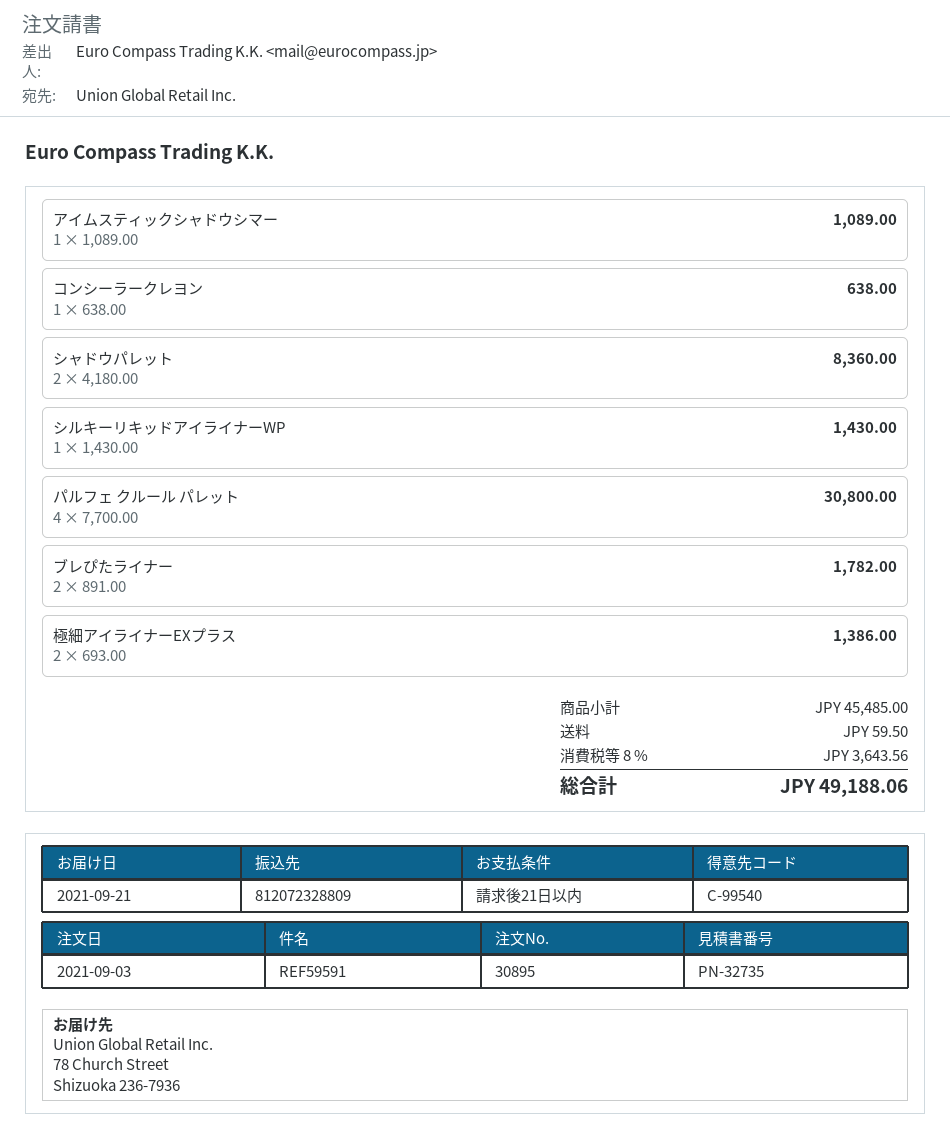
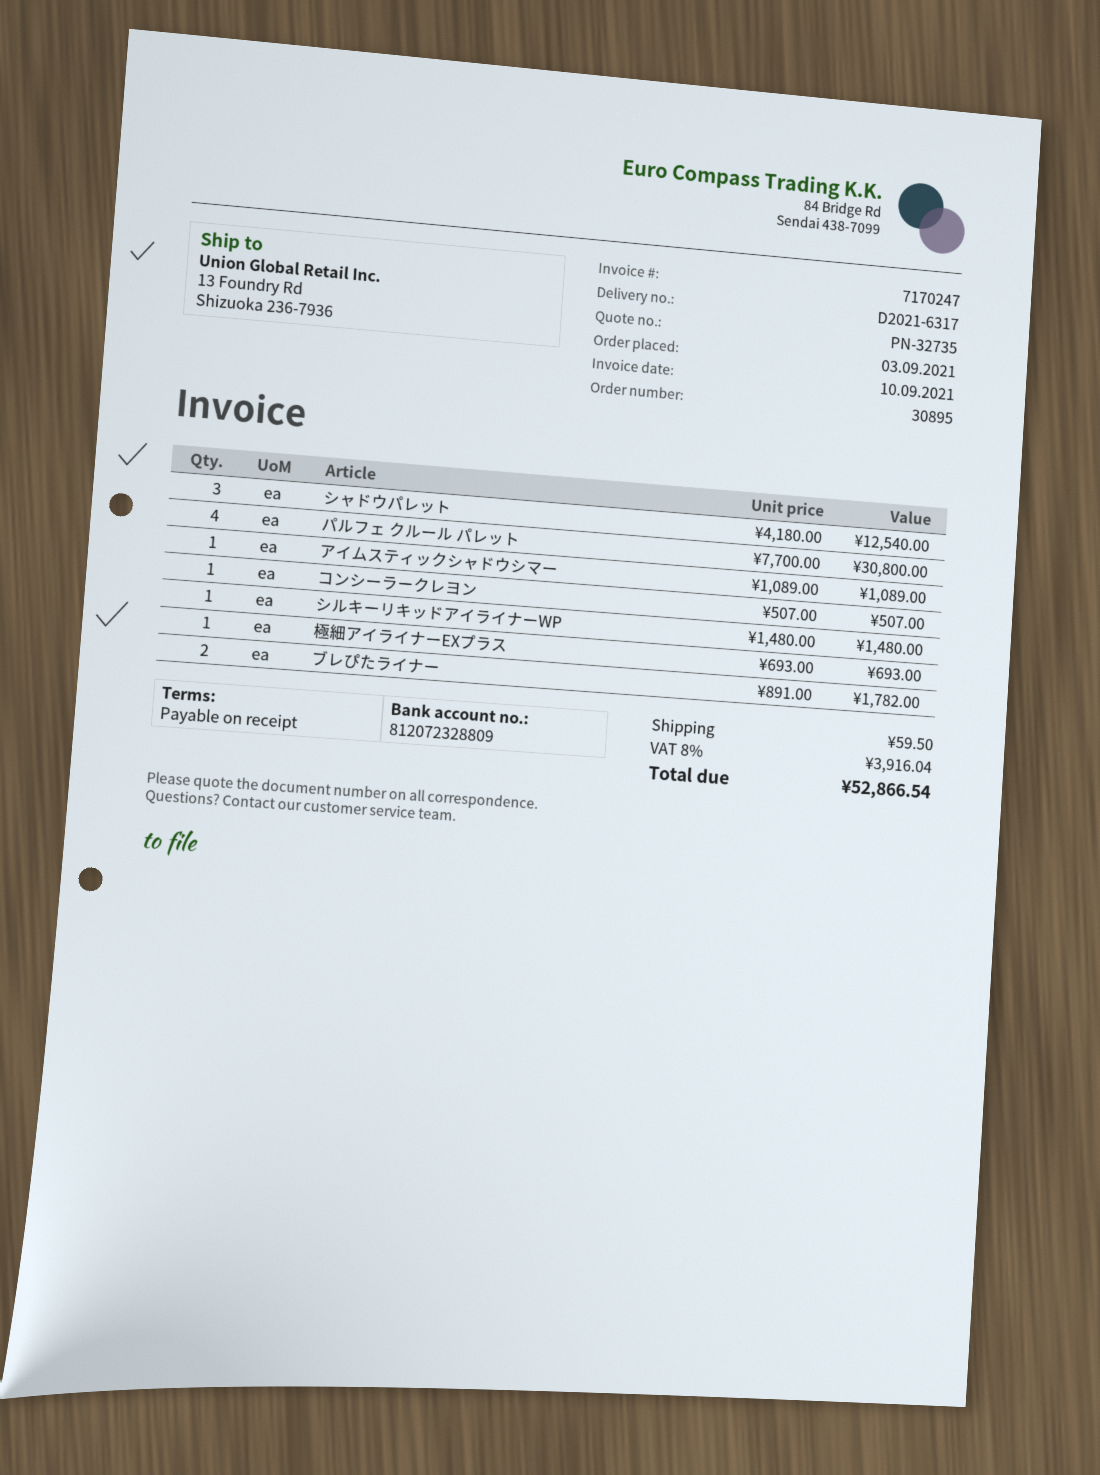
payment terms: 21 days -> on receipt
ship to: 78 Church Street, Shizuoka 236-7936 -> 13 Foundry Rd, Shizuoka 236-7936
コンシーラークレヨン: 1 x 638.00 = 638.00 -> 1 x 507.00 = 507.00
シャドウパレット: 2 x 4180.00 = 8360.00 -> 3 x 4180.00 = 12540.00
シルキーリキッドアイライナーWP: 1 x 1430.00 = 1430.00 -> 1 x 1480.00 = 1480.00
極細アイライナーEXプラス: 2 x 693.00 = 1386.00 -> 1 x 693.00 = 693.00
tax: 8% = 3643.56 -> 8% = 3916.04
total: 49188.06 -> 52866.54

